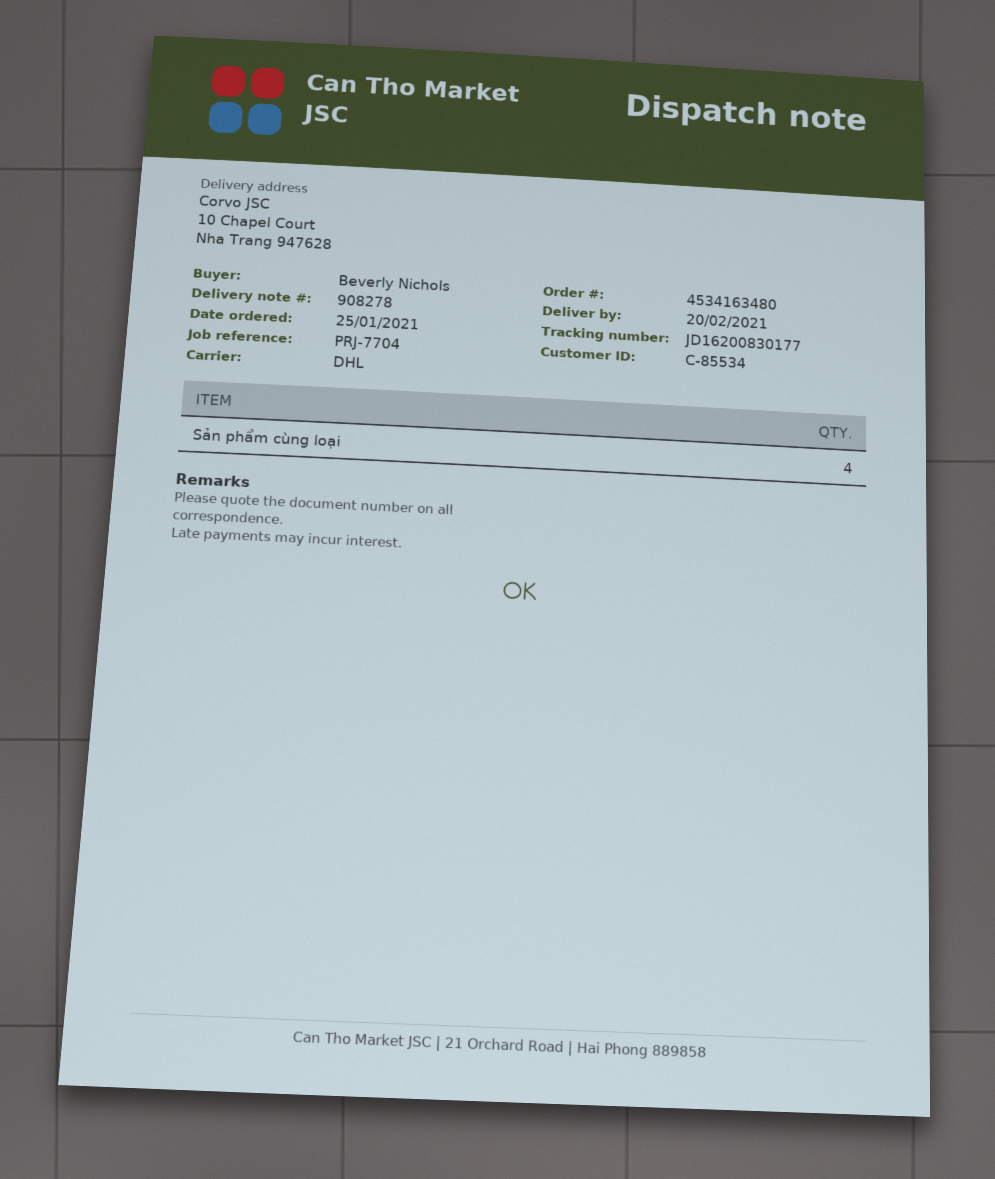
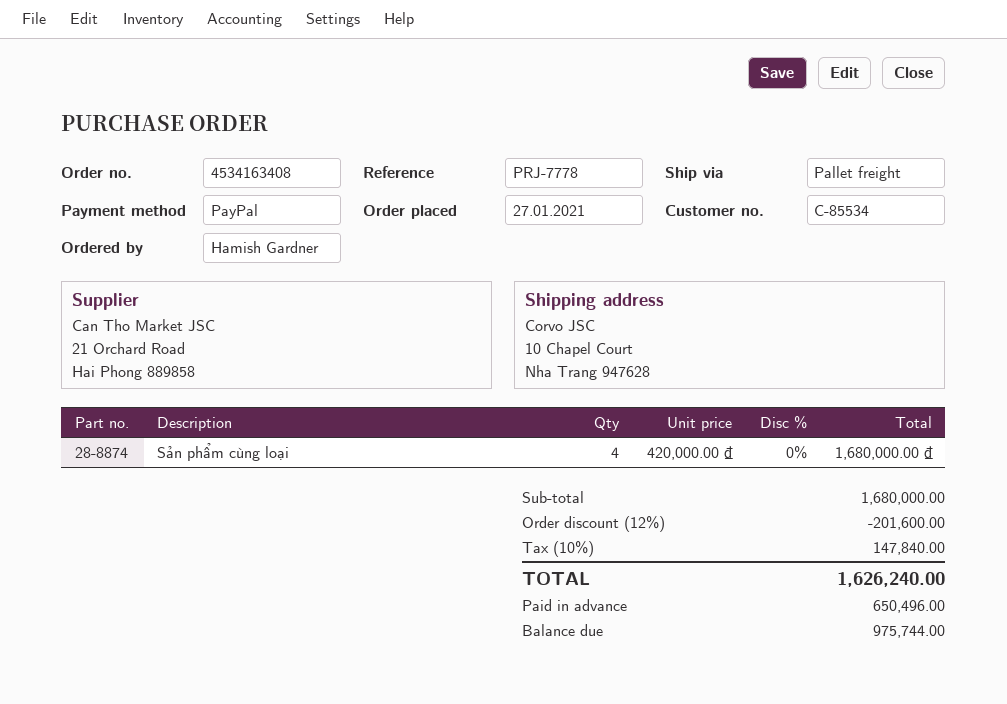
order number: 4534163480 -> 4534163408
order date: 2021-01-25 -> 2021-01-27
reference: PRJ-7704 -> PRJ-7778
ordered by: Beverly Nichols -> Hamish Gardner
shipping method: DHL -> pallet freight

